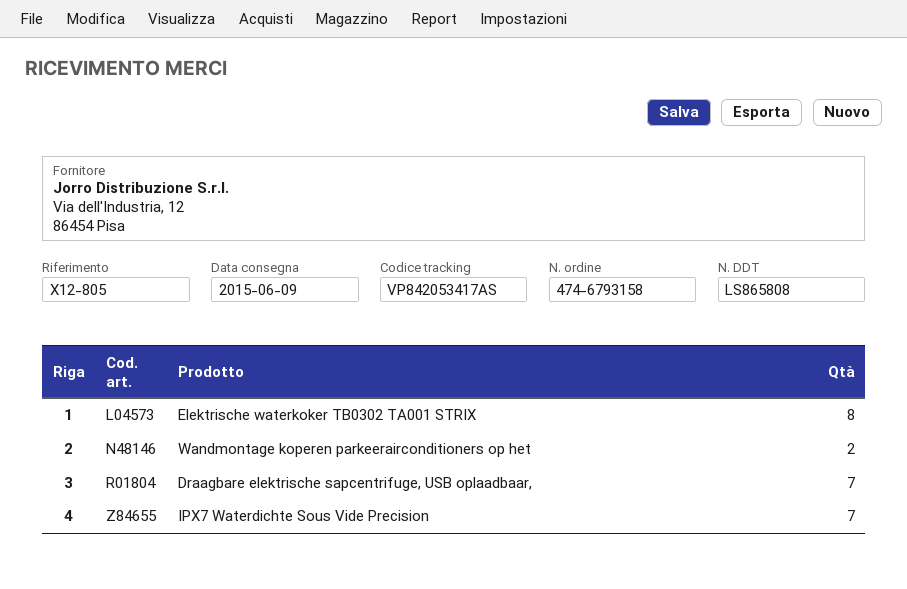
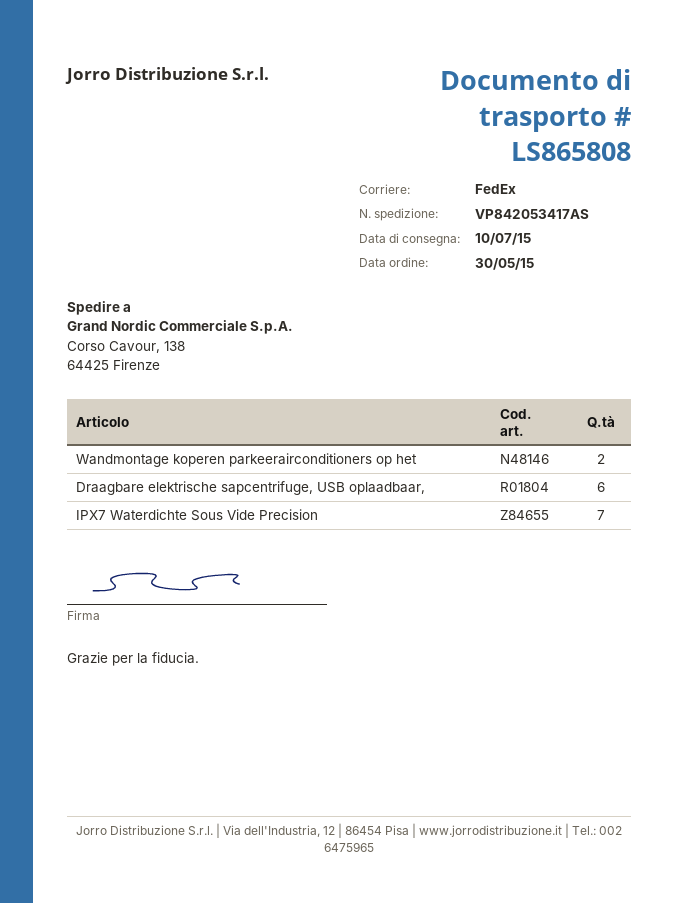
delivery date: 2015-06-09 -> 2015-07-10
Elektrische waterkoker TB0302 TA001 STRIX: 8 -> none
Draagbare elektrische sapcentrifuge, USB oplaadbaar,: 7 -> 6

